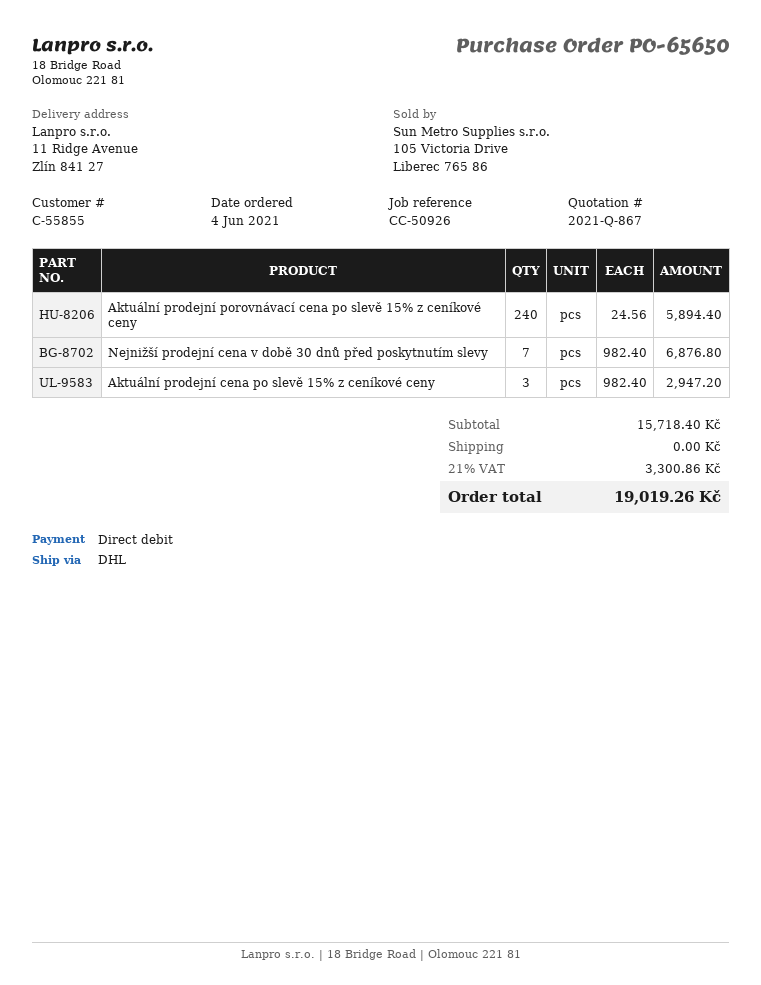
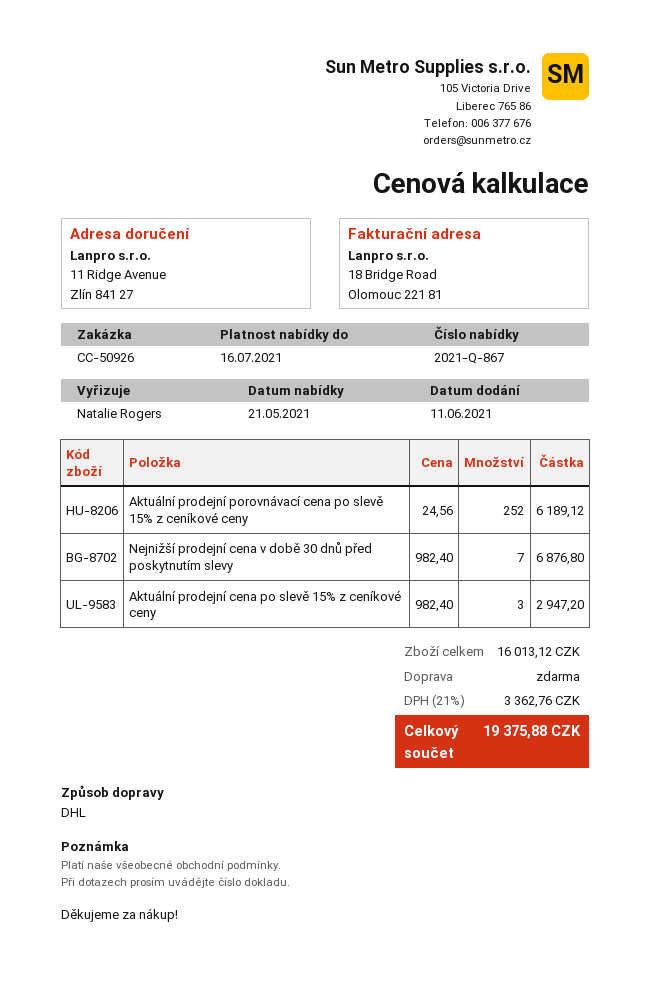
Aktuální prodejní porovnávací cena po slevě 15% z ceníkové ceny: 240 x 24.56 = 5894.40 -> 252 x 24.56 = 6189.12
subtotal: 15718.40 -> 16013.12
tax: 21% = 3300.86 -> 21% = 3362.76
total: 19019.26 -> 19375.88

